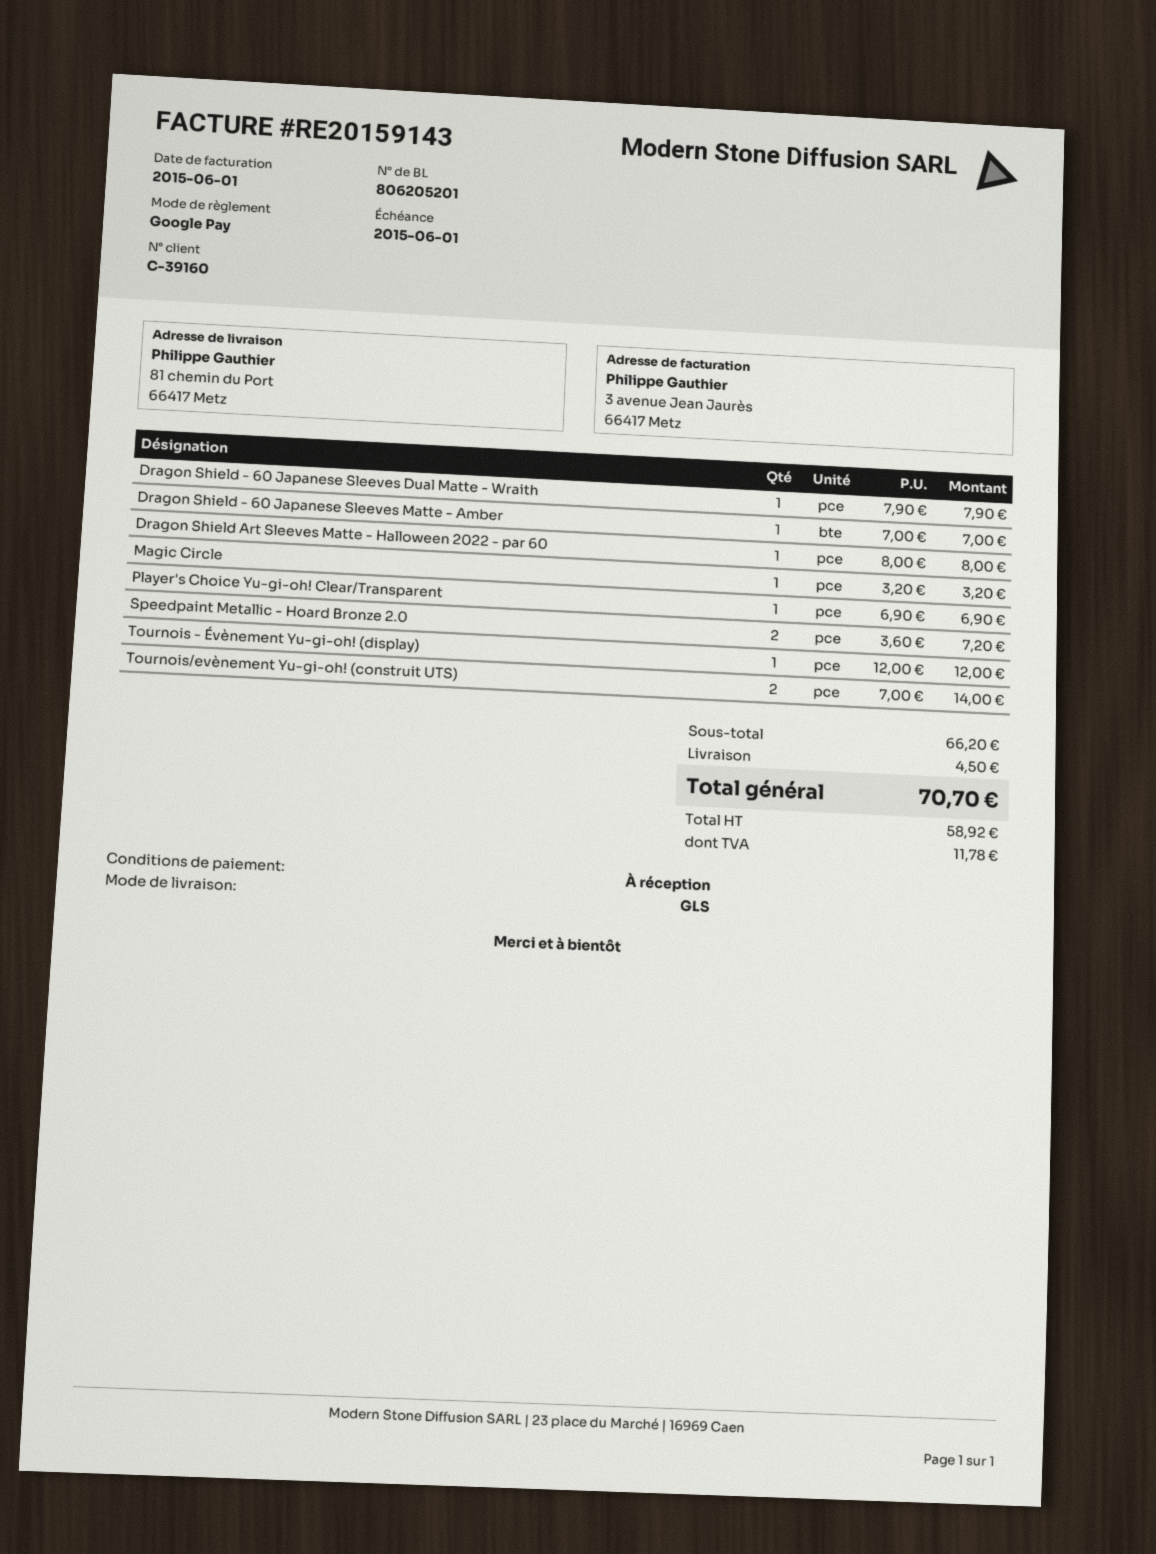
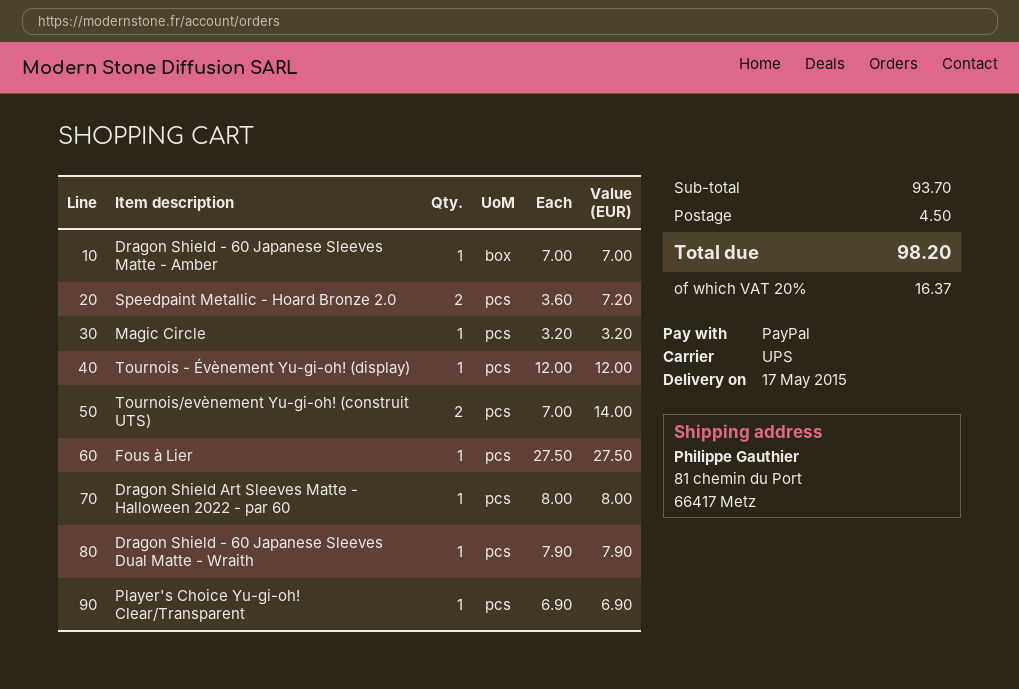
payment method: Google Pay -> PayPal
shipping method: GLS -> UPS
Fous à Lier: none -> 1 x 27.50 = 27.50
subtotal: 66.20 -> 93.70
tax: 11.78 -> 16.37
total: 70.70 -> 98.20

